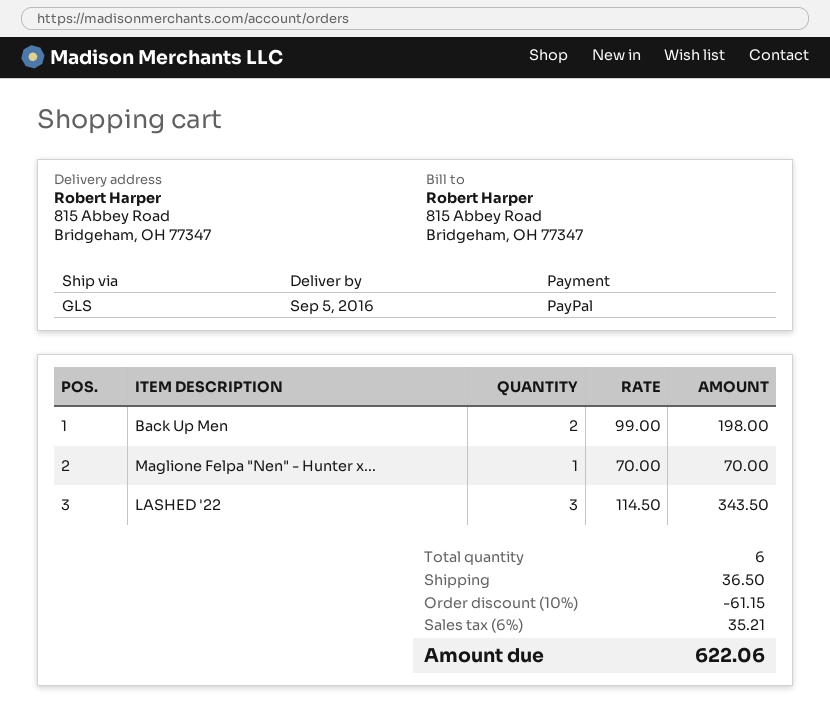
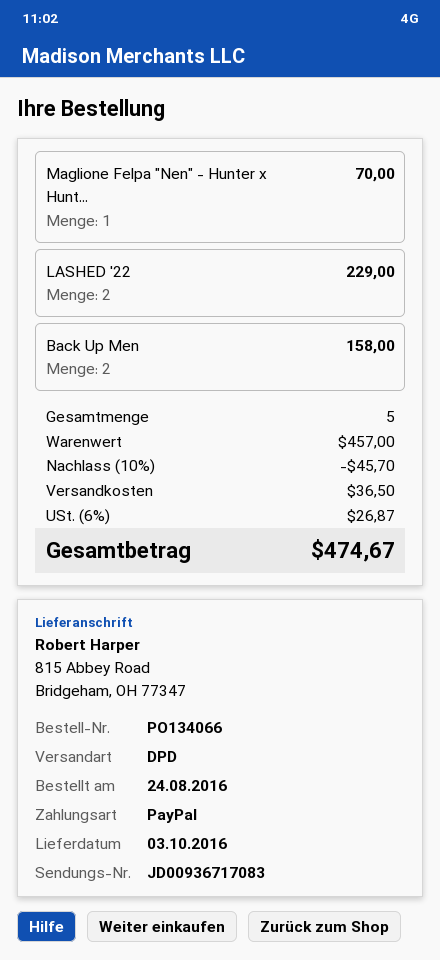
delivery date: 2016-09-05 -> 2016-10-03
shipping method: GLS -> DPD
Back Up Men: 2 for 198.00 -> 2 for 158.00
LASHED '22: 3 for 343.50 -> 2 for 229.00
total quantity: 6 -> 5
discount: 10% = 61.15 -> 10% = 45.70
tax: 6% = 35.21 -> 6% = 26.87
total: 622.06 -> 474.67

